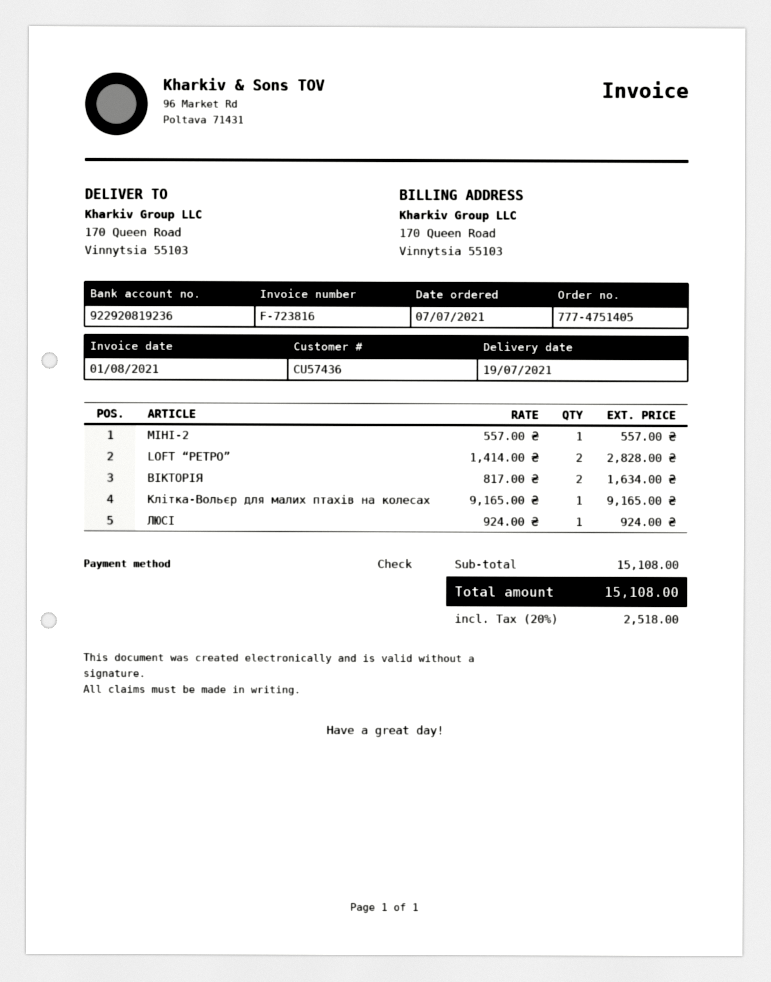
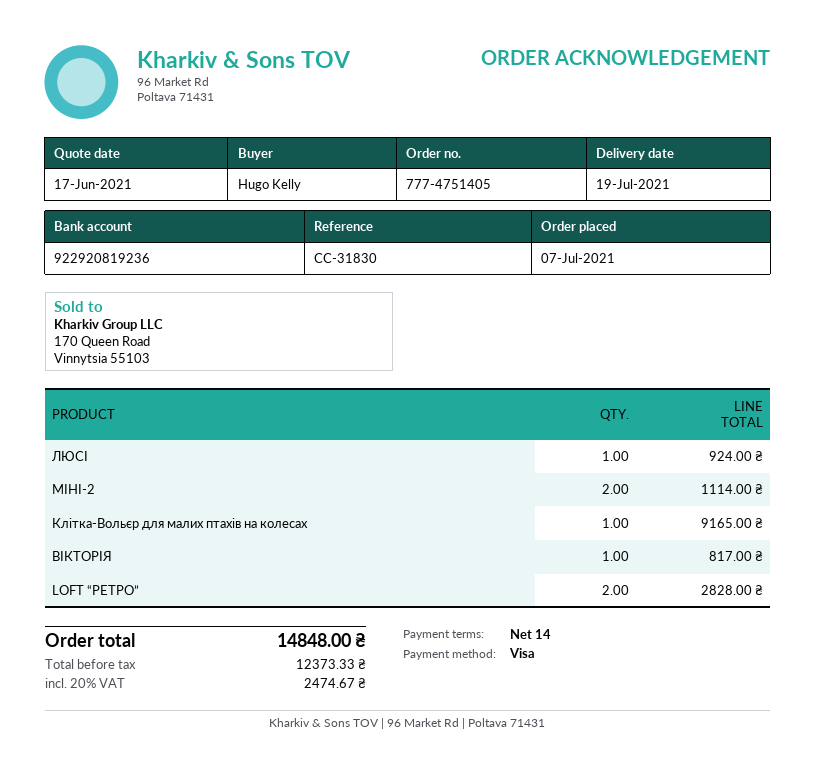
payment method: cheque -> Visa
МІНІ-2: 1 for 557.00 -> 2 for 1114.00
ВІКТОРІЯ: 2 for 1634.00 -> 1 for 817.00
tax: 20% = 2518.00 -> 20% = 2474.67
total: 15108.00 -> 14848.00

